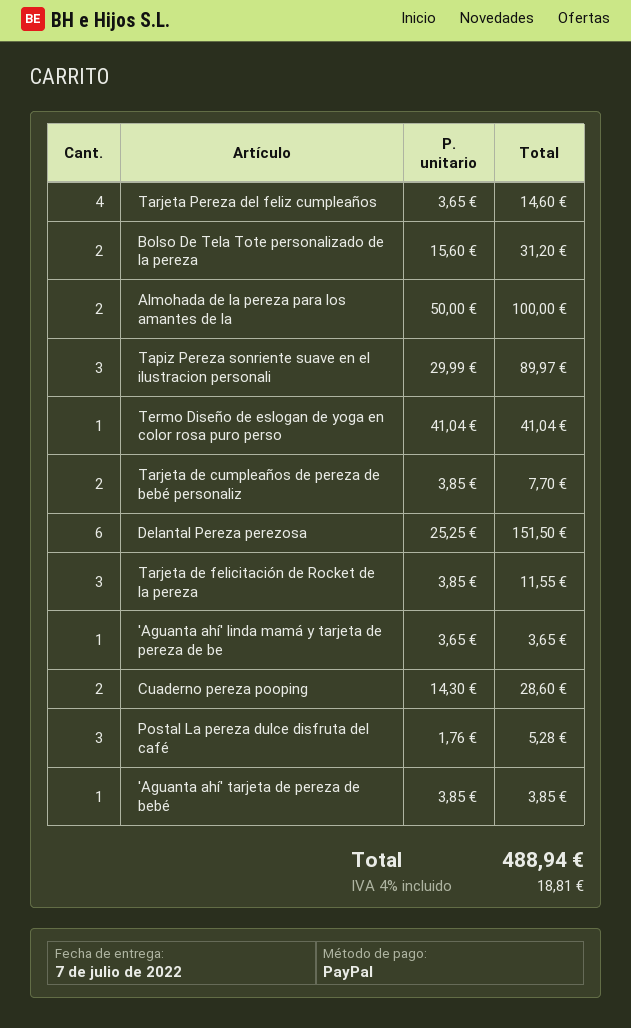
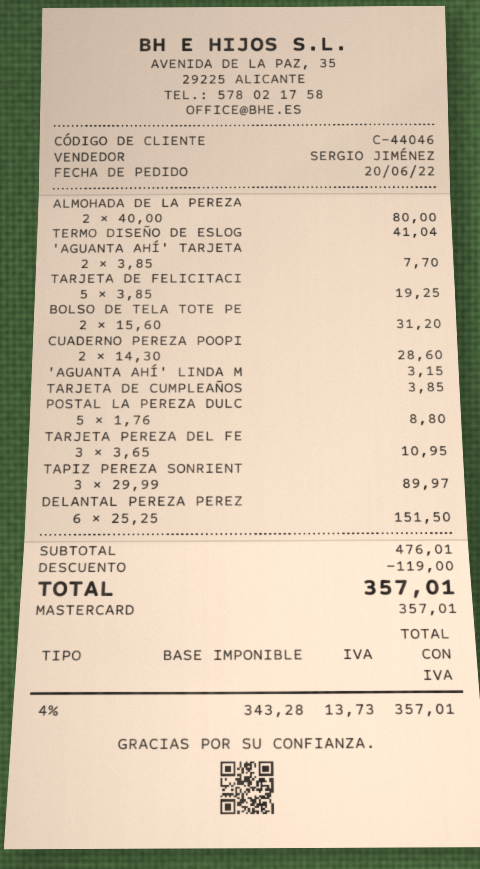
payment method: PayPal -> Mastercard
Tarjeta Pereza del feliz cumpleaños: 4 x 3.65 = 14.60 -> 3 x 3.65 = 10.95
Almohada de la pereza para los amantes de la: 2 x 50.00 = 100.00 -> 2 x 40.00 = 80.00
Tarjeta de cumpleaños de pereza de bebé personaliz: 2 x 3.85 = 7.70 -> 1 x 3.85 = 3.85
Tarjeta de felicitación de Rocket de la pereza: 3 x 3.85 = 11.55 -> 5 x 3.85 = 19.25
'Aguanta ahí' linda mamá y tarjeta de pereza de be: 1 x 3.65 = 3.65 -> 1 x 3.15 = 3.15
Postal La pereza dulce disfruta del café: 3 x 1.76 = 5.28 -> 5 x 1.76 = 8.80
'Aguanta ahí' tarjeta de pereza de bebé: 1 x 3.85 = 3.85 -> 2 x 3.85 = 7.70
discount: none -> 119.00
tax: 4% = 18.81 -> 4% = 13.73
total: 488.94 -> 357.01

